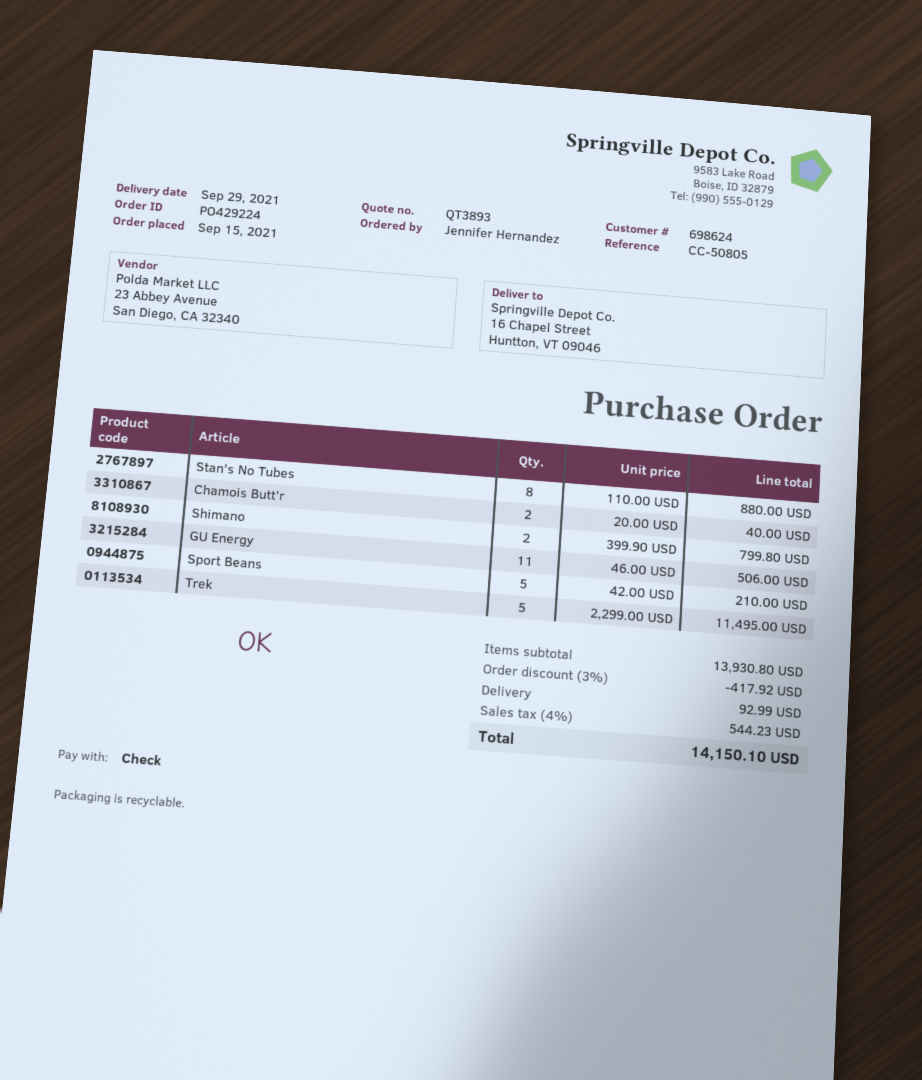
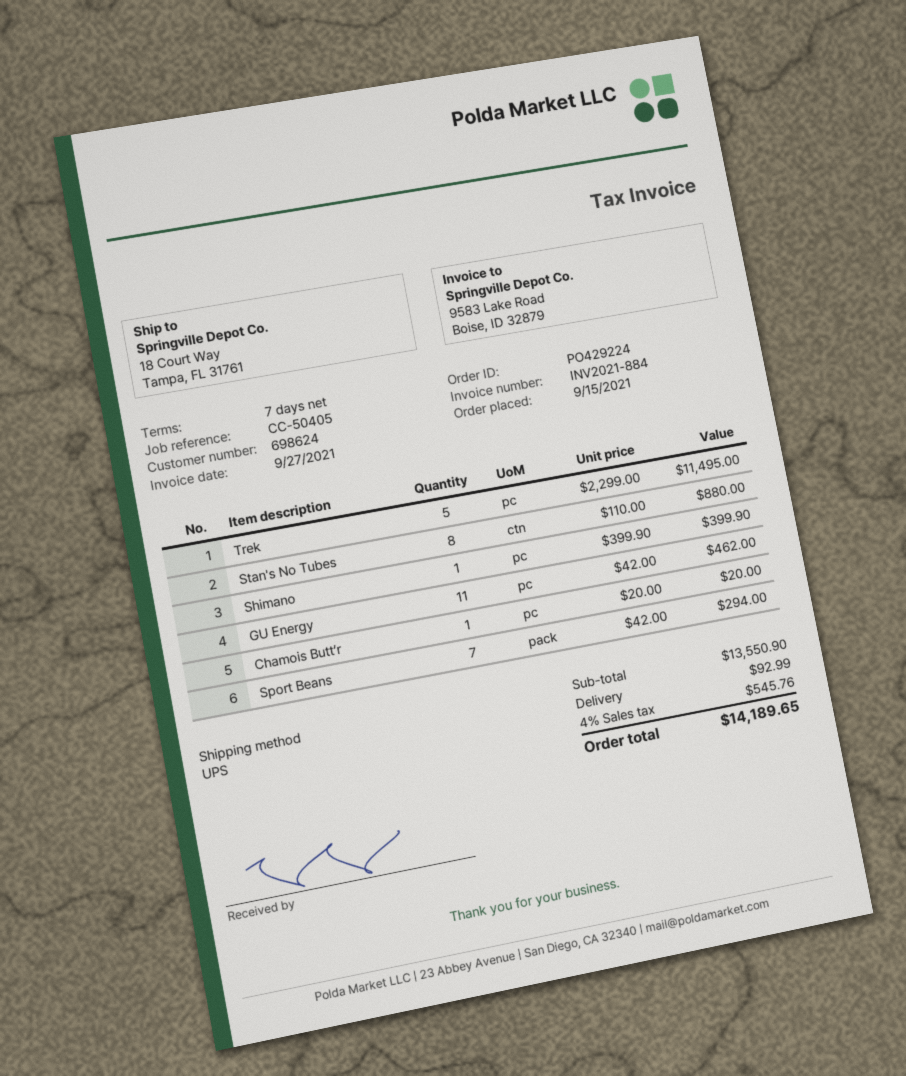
reference: CC-50805 -> CC-50405
ship to: 16 Chapel Street, Huntton, VT 09046 -> 18 Court Way, Tampa, FL 31761
Chamois Butt’r: 2 x 20.00 = 40.00 -> 1 x 20.00 = 20.00
Shimano: 2 x 399.90 = 799.80 -> 1 x 399.90 = 399.90
GU Energy: 11 x 46.00 = 506.00 -> 11 x 42.00 = 462.00
Sport Beans: 5 x 42.00 = 210.00 -> 7 x 42.00 = 294.00
subtotal: 13930.80 -> 13550.90
discount: 3% = 417.92 -> none
tax: 4% = 544.23 -> 4% = 545.76
total: 14150.10 -> 14189.65

